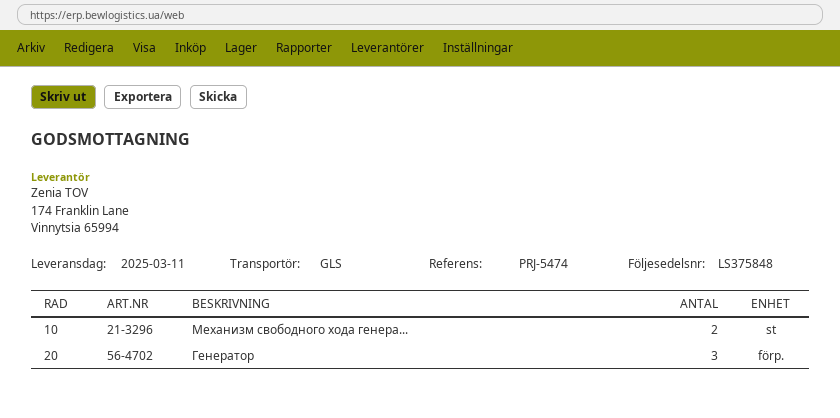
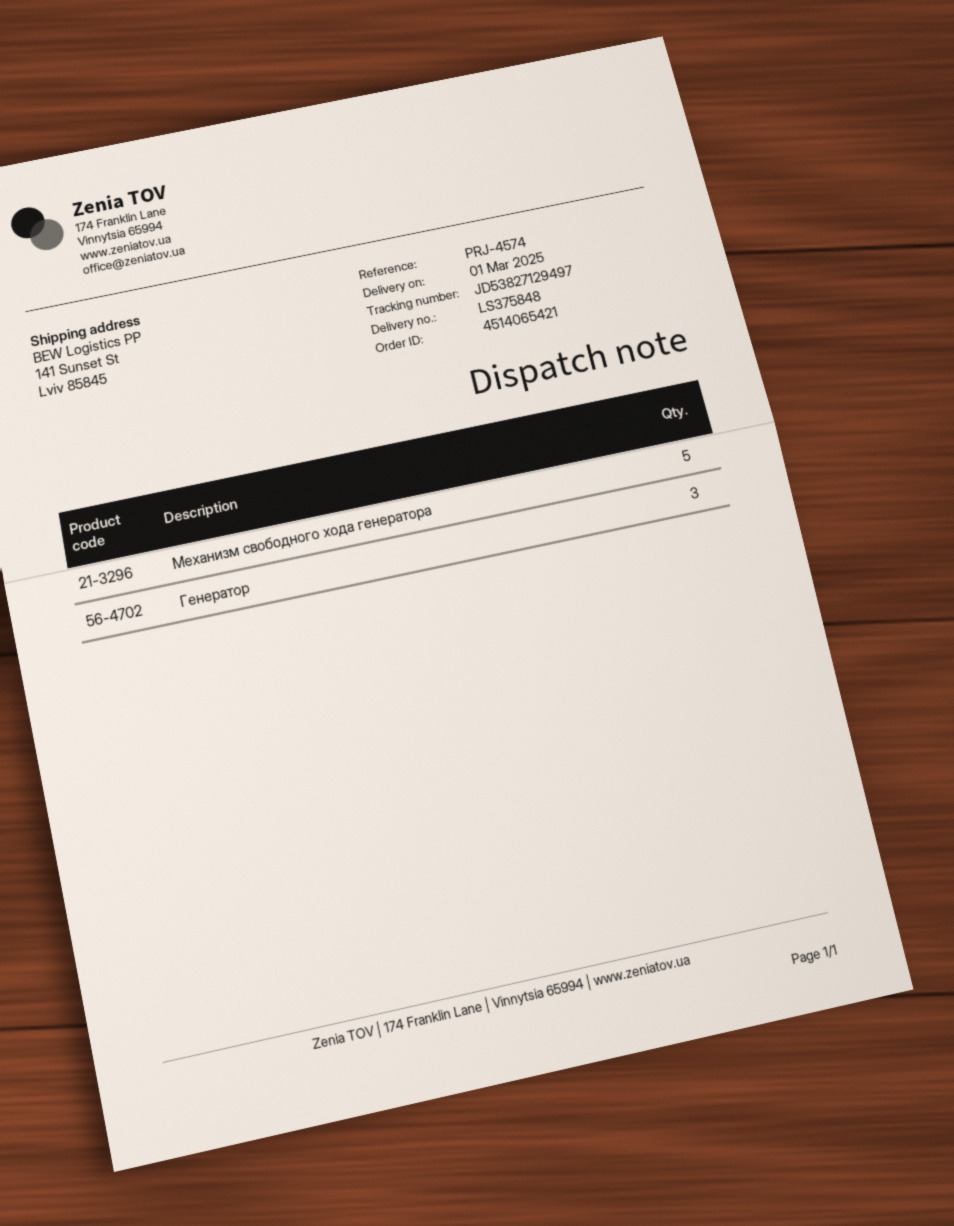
delivery date: 2025-03-11 -> 2025-03-01
reference: PRJ-5474 -> PRJ-4574
Механизм свободного хода генера...: 2 -> 5

